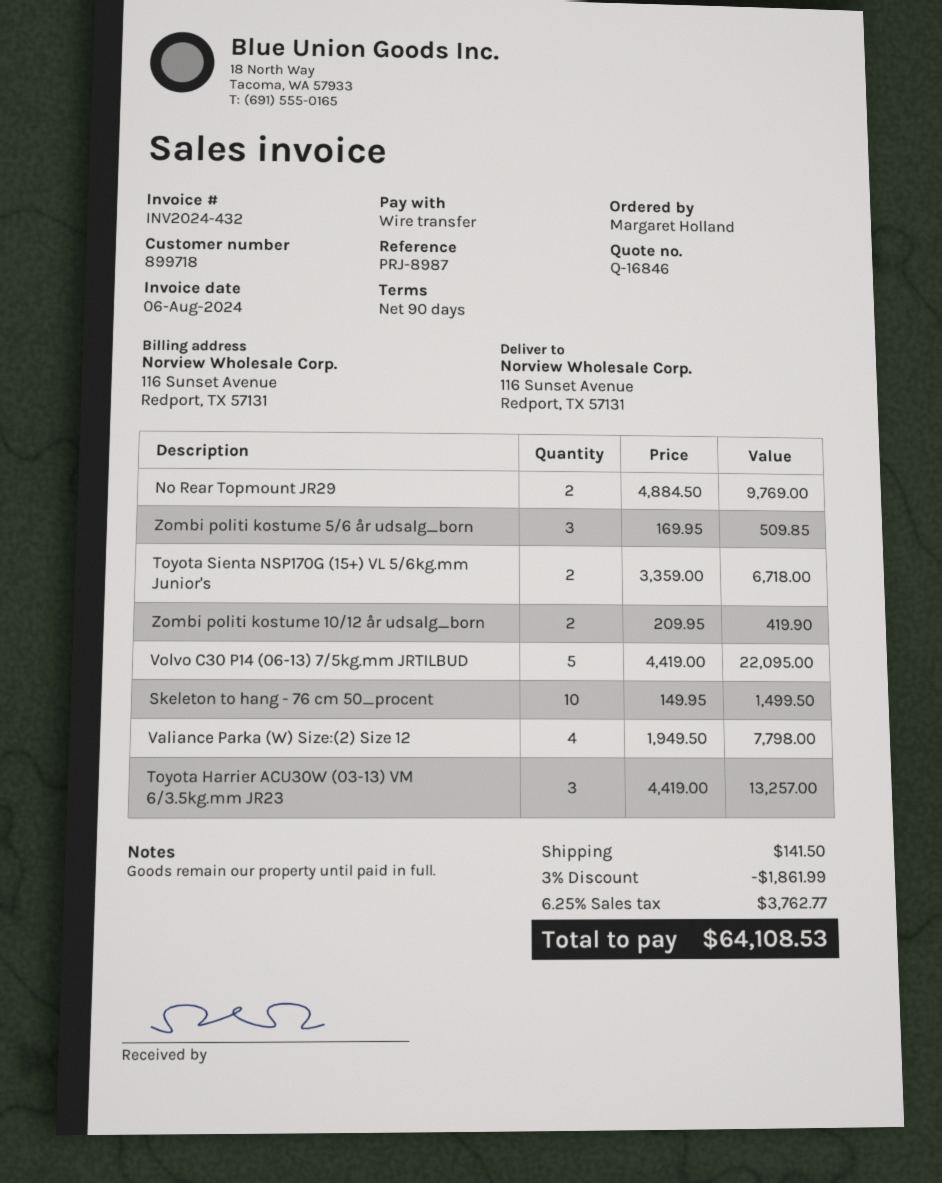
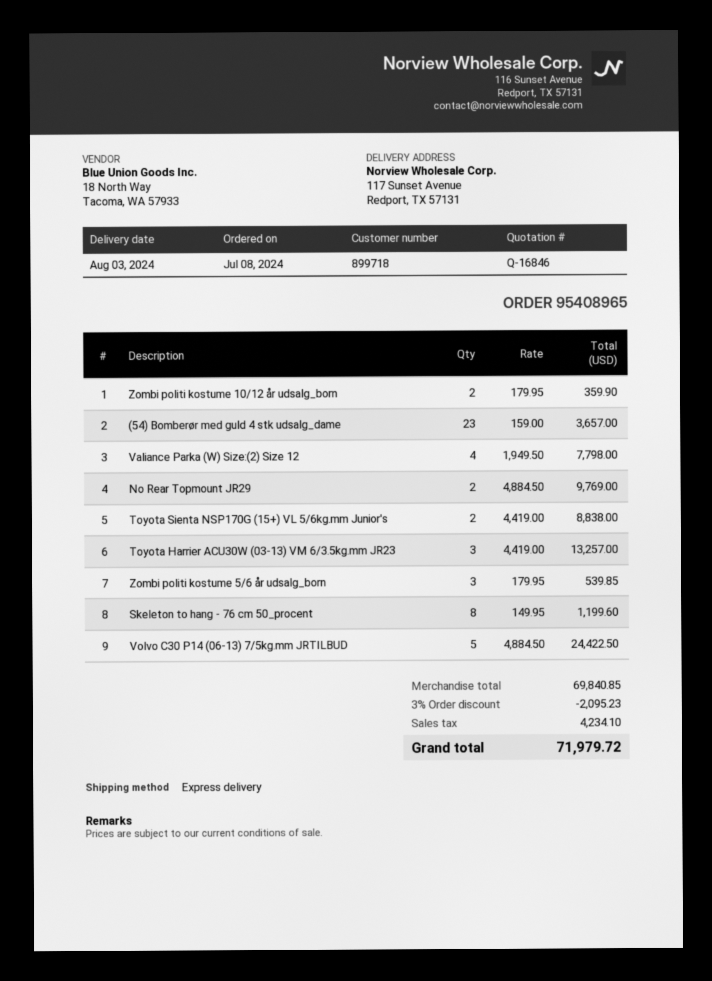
ship to: 116 Sunset Avenue, Redport, TX 57131 -> 117 Sunset Avenue, Redport, TX 57131
Zombi politi kostume 5/6 år udsalg_born: 3 x 169.95 = 509.85 -> 3 x 179.95 = 539.85
Toyota Sienta NSP170G (15+) VL 5/6kg.mm Junior's: 2 x 3359.00 = 6718.00 -> 2 x 4419.00 = 8838.00
Zombi politi kostume 10/12 år udsalg_born: 2 x 209.95 = 419.90 -> 2 x 179.95 = 359.90
Volvo C30 P14 (06-13) 7/5kg.mm JRTILBUD: 5 x 4419.00 = 22095.00 -> 5 x 4884.50 = 24422.50
Skeleton to hang - 76 cm 50_procent: 10 x 149.95 = 1499.50 -> 8 x 149.95 = 1199.60
(54) Bomberør med guld 4 stk udsalg_dame: none -> 23 x 159.00 = 3657.00
discount: 3% = 1861.99 -> 3% = 2095.23
shipping: 141.50 -> none
tax: 3762.77 -> 4234.10
total: 64108.53 -> 71979.72

